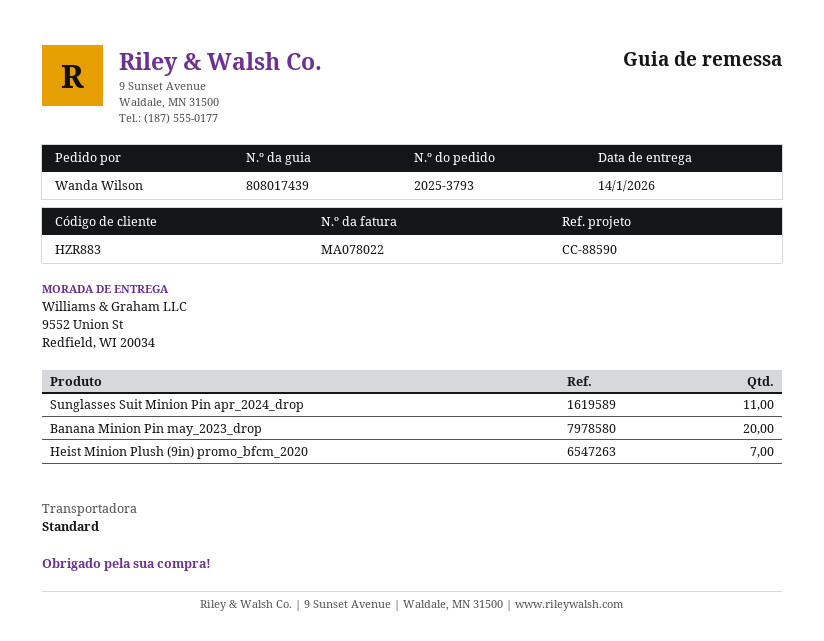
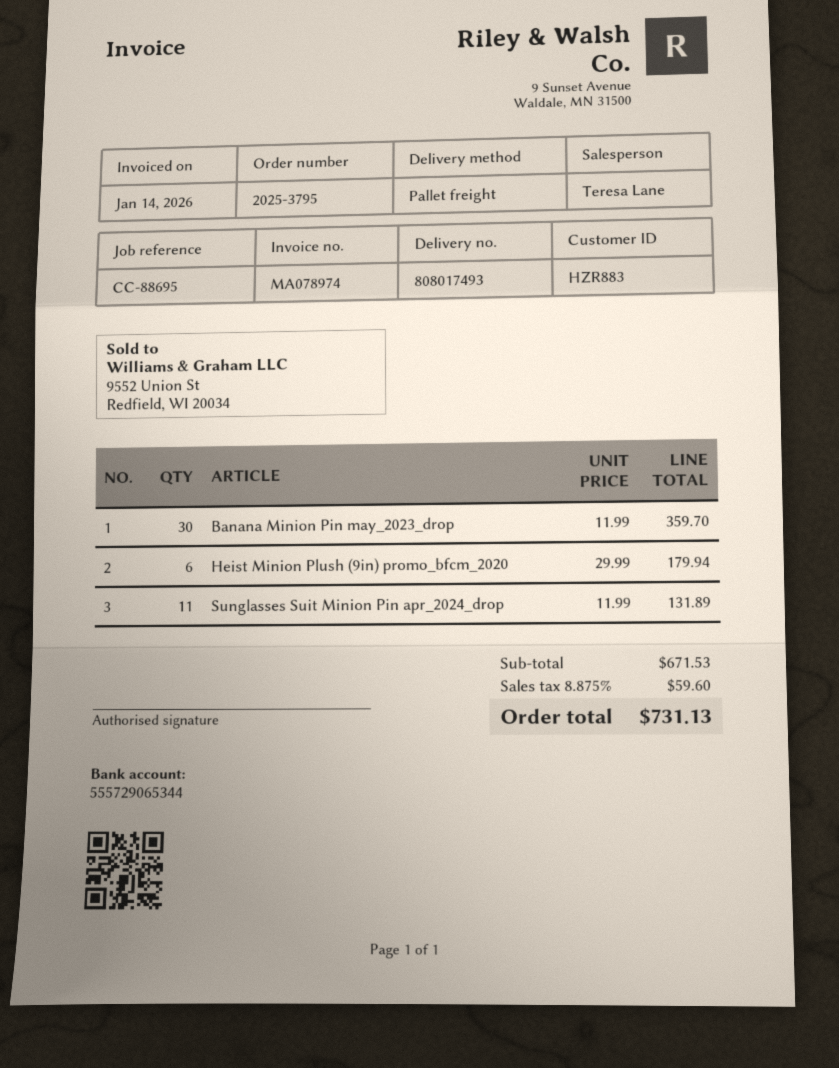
order number: 2025-3793 -> 2025-3795
delivery note number: 808017439 -> 808017493
invoice number: MA078022 -> MA078974
reference: CC-88590 -> CC-88695
shipping method: standard -> pallet freight
Banana Minion Pin may_2023_drop: 20 -> 30
Heist Minion Plush (9in) promo_bfcm_2020: 7 -> 6

